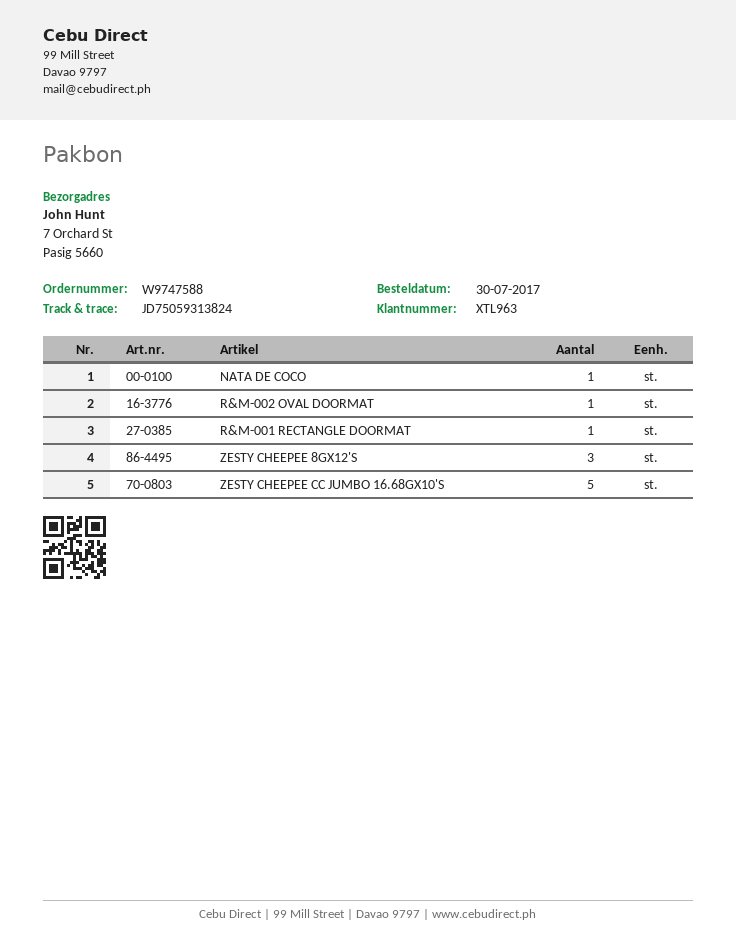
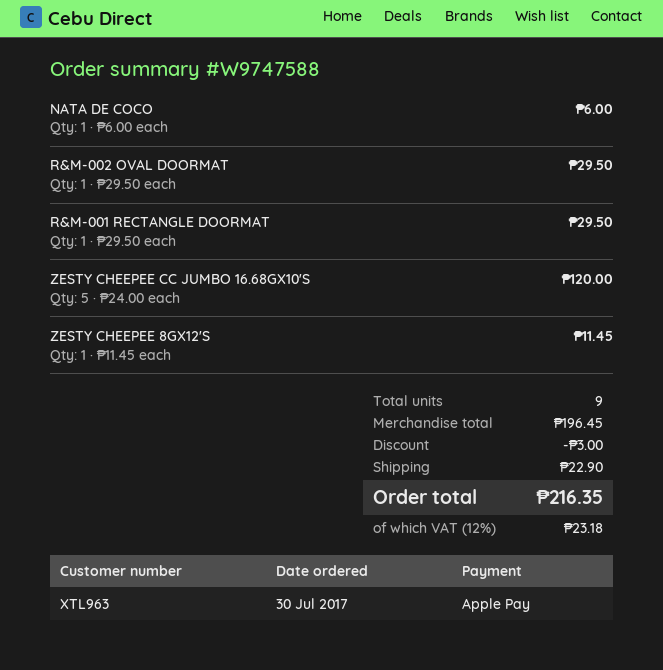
ZESTY CHEEPEE 8GX12'S: 3 -> 1

